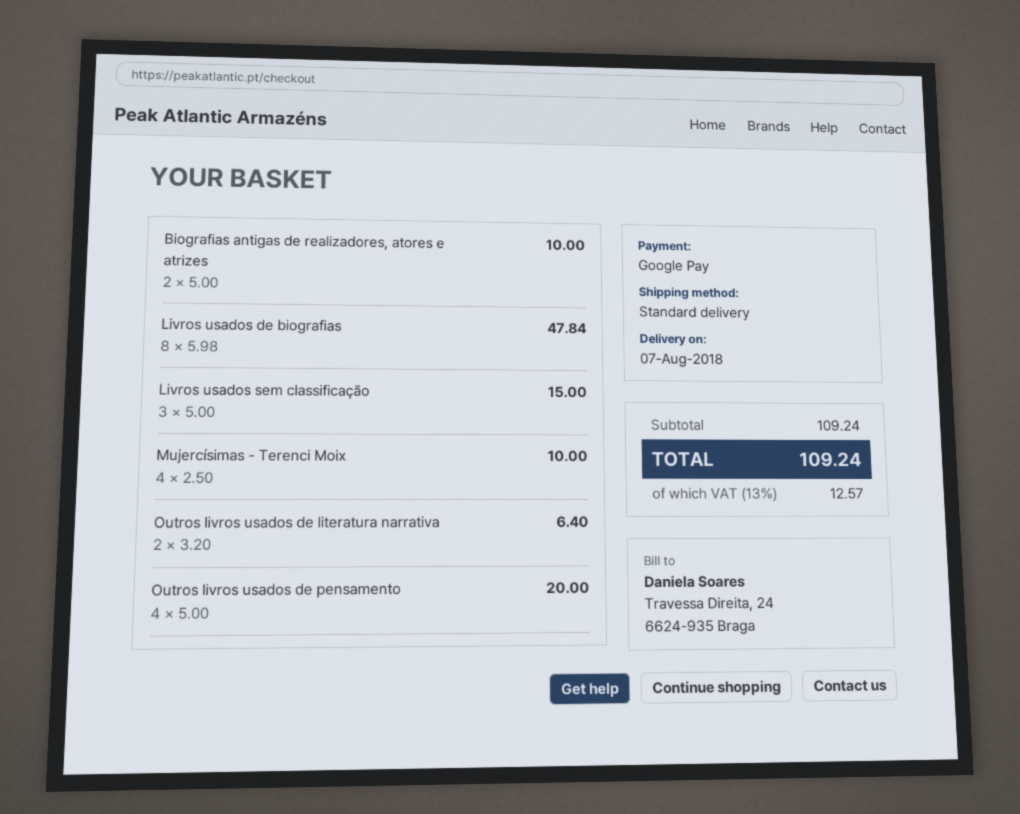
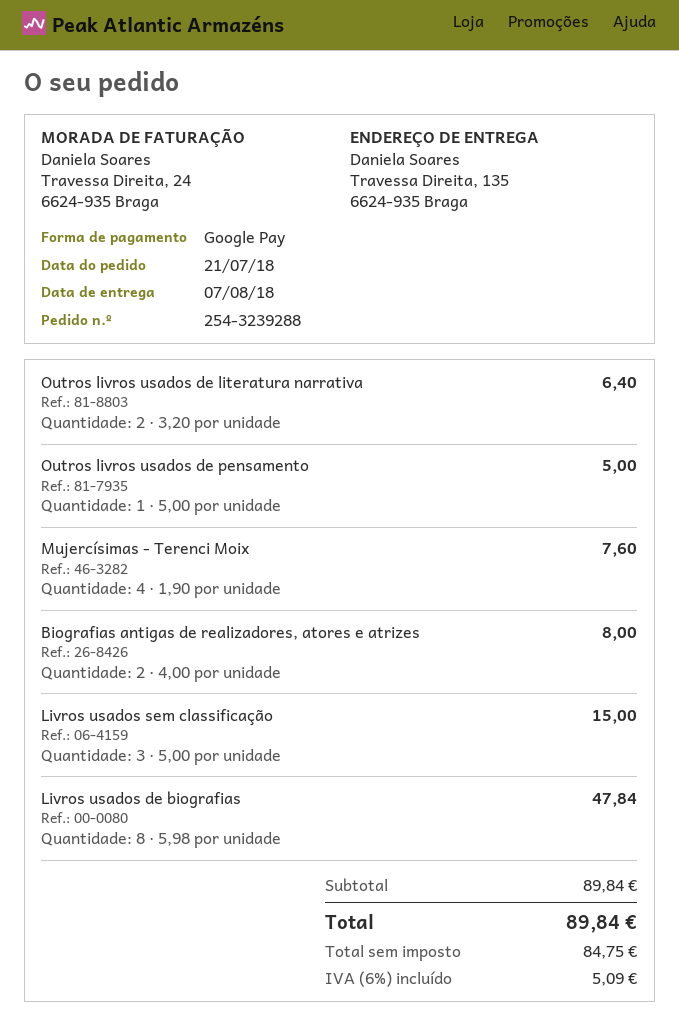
Biografias antigas de realizadores, atores e atrizes: 2 x 5.00 = 10.00 -> 2 x 4.00 = 8.00
Mujercísimas - Terenci Moix: 4 x 2.50 = 10.00 -> 4 x 1.90 = 7.60
Outros livros usados de pensamento: 4 x 5.00 = 20.00 -> 1 x 5.00 = 5.00
subtotal: 109.24 -> 89.84
tax: 13% = 12.57 -> 6% = 5.09
total: 109.24 -> 89.84

